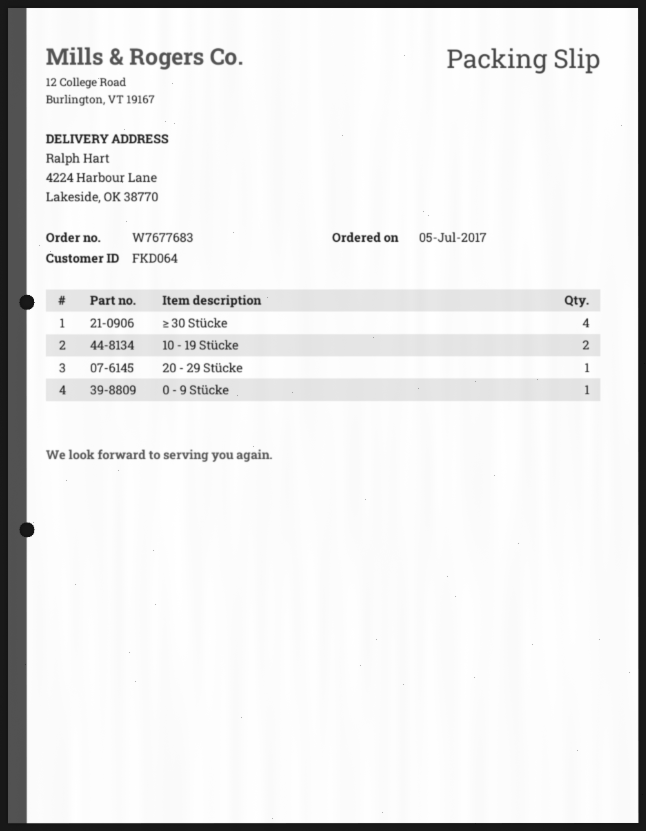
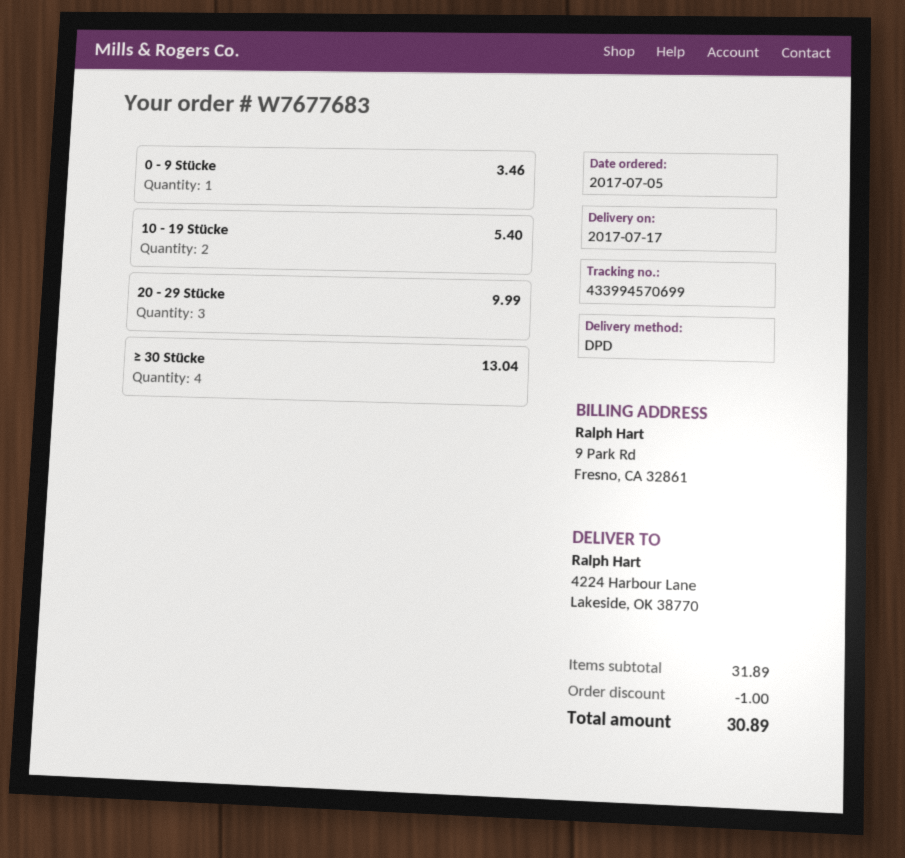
20 - 29 Stücke: 1 -> 3

